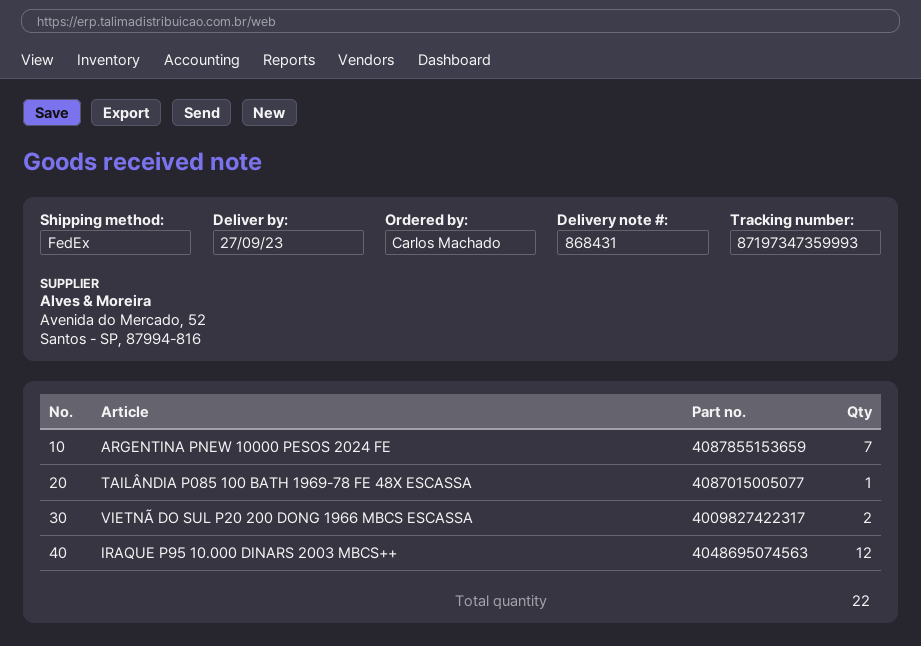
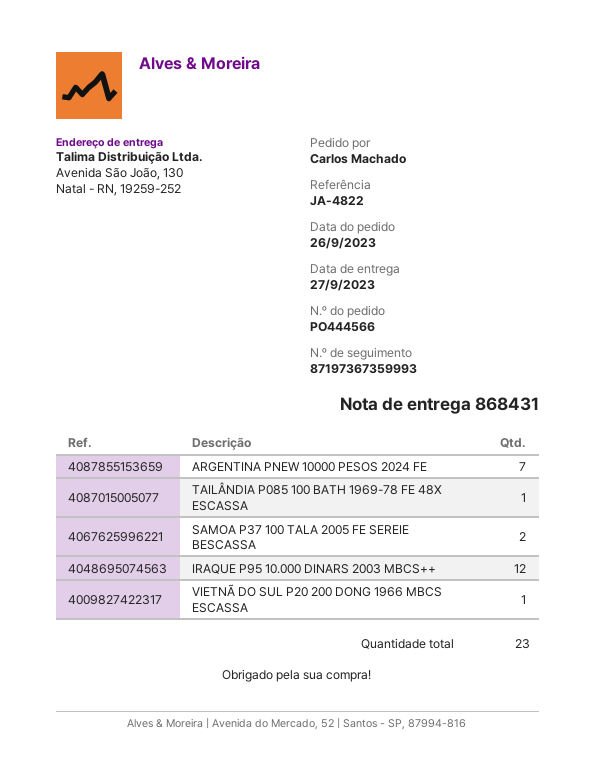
tracking number: 87197347359993 -> 87197367359993
VIETNÃ DO SUL P20 200 DONG 1966 MBCS ESCASSA: 2 -> 1
SAMOA P37 100 TALA 2005 FE SEREIE BESCASSA: none -> 2
total quantity: 22 -> 23

